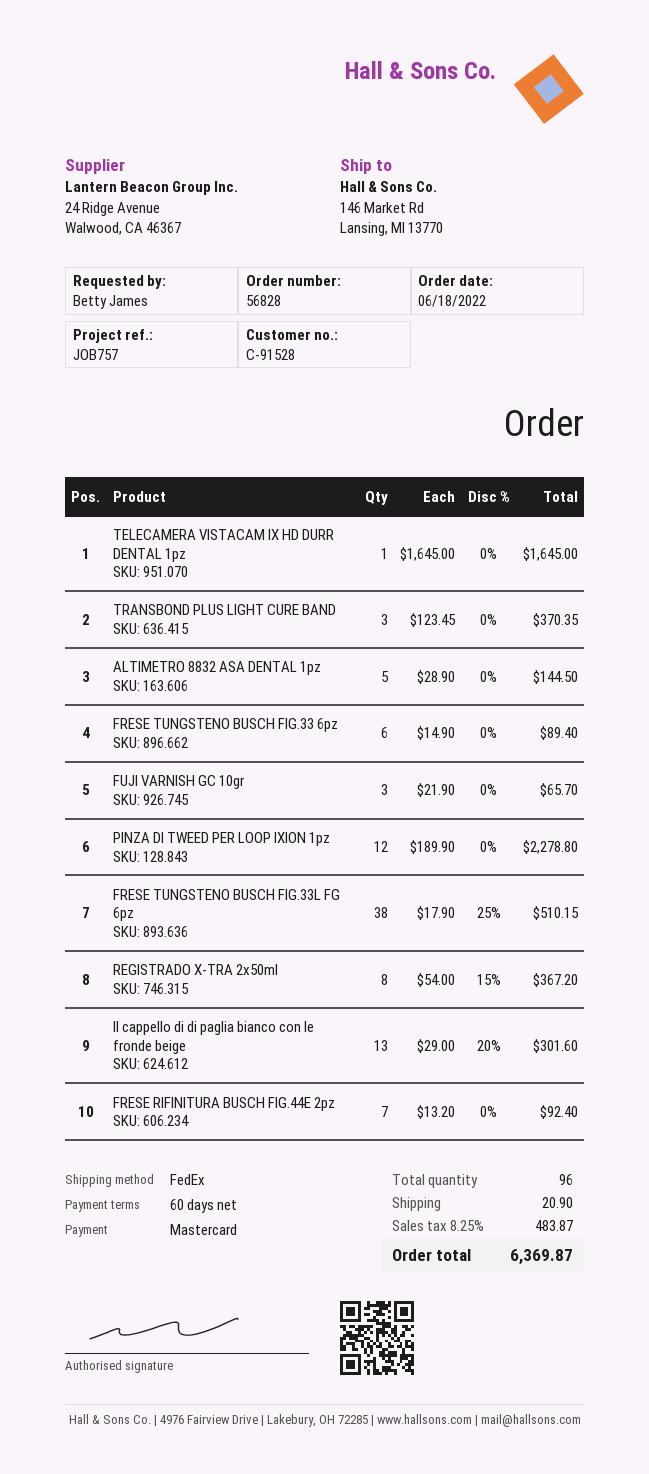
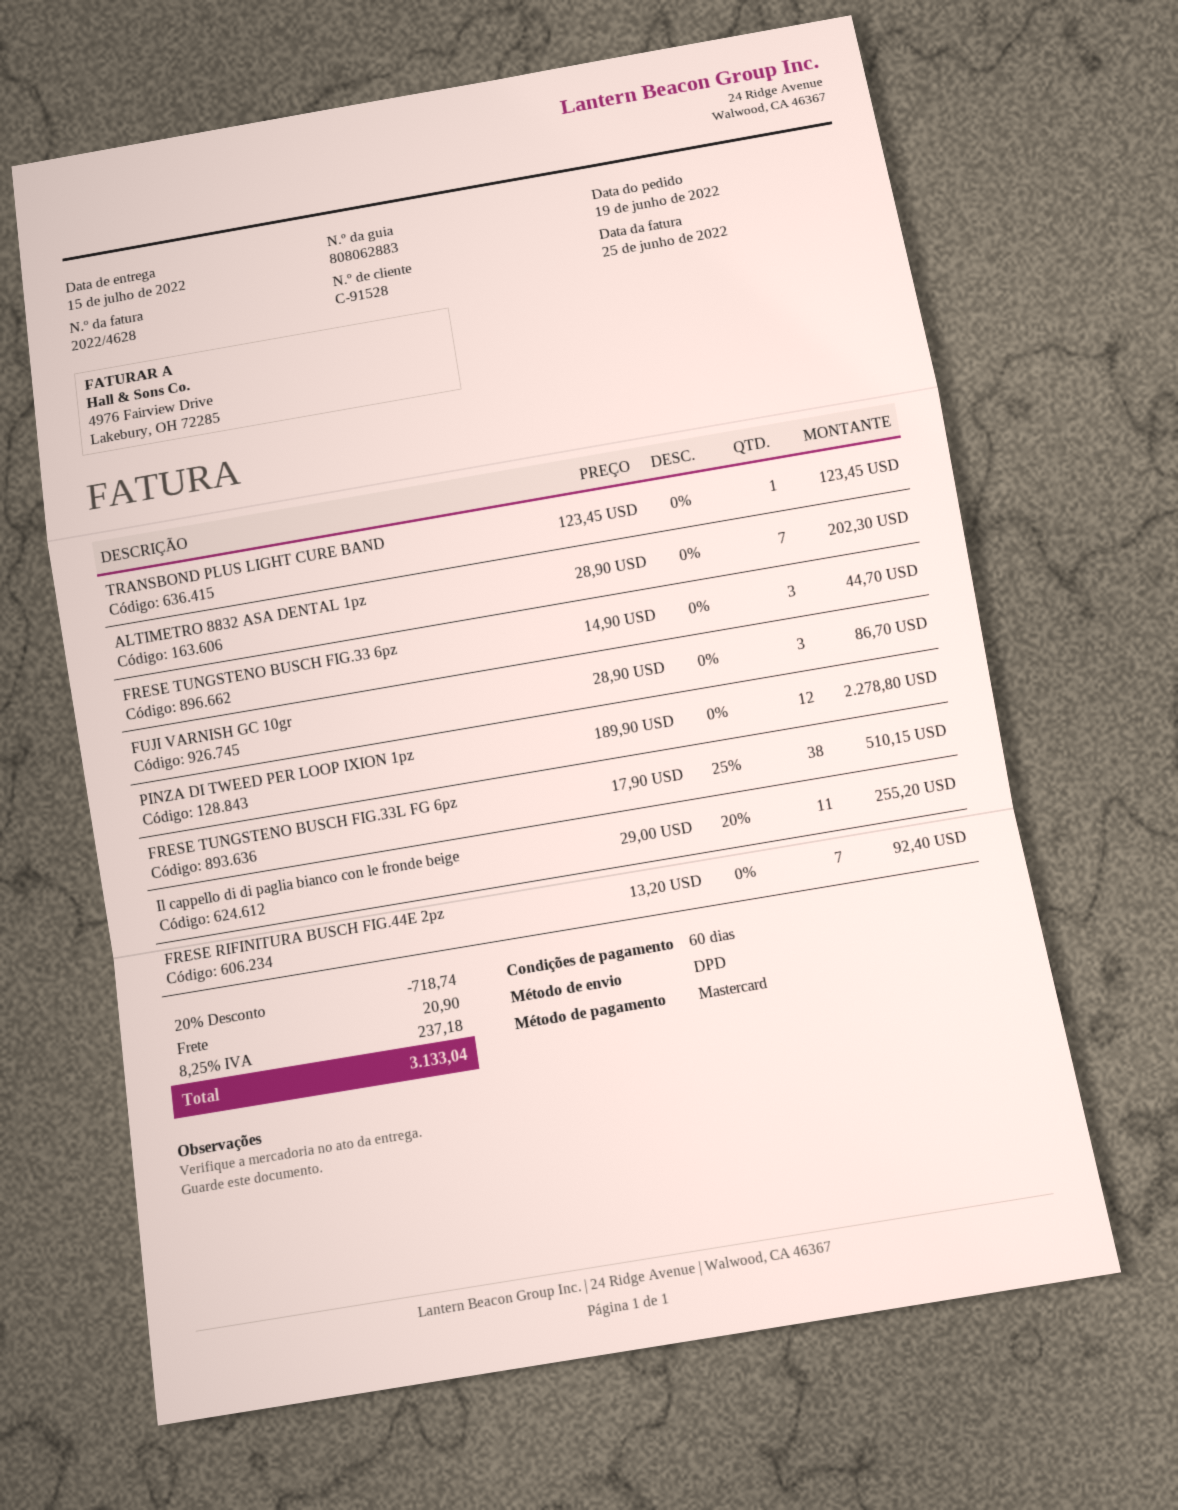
order date: 2022-06-18 -> 2022-06-19
shipping method: FedEx -> DPD
TELECAMERA VISTACAM IX HD DURR DENTAL 1pz: 1 x 1645.00 = 1645.00 -> none
TRANSBOND PLUS LIGHT CURE BAND: 3 x 123.45 = 370.35 -> 1 x 123.45 = 123.45
ALTIMETRO 8832 ASA DENTAL 1pz: 5 x 28.90 = 144.50 -> 7 x 28.90 = 202.30
FRESE TUNGSTENO BUSCH FIG.33 6pz: 6 x 14.90 = 89.40 -> 3 x 14.90 = 44.70
FUJI VARNISH GC 10gr: 3 x 21.90 = 65.70 -> 3 x 28.90 = 86.70
REGISTRADO X-TRA 2x50ml: 8 x 54.00 - 15% = 367.20 -> none
Il cappello di di paglia bianco con le fronde beige: 13 x 29.00 - 20% = 301.60 -> 11 x 29.00 - 20% = 255.20
discount: none -> 20% = 718.74
tax: 8.25% = 483.87 -> 8.25% = 237.18
total: 6369.87 -> 3133.04

